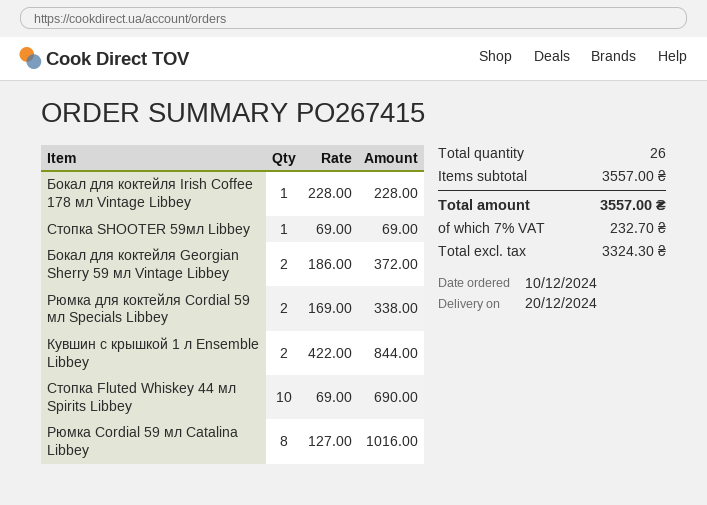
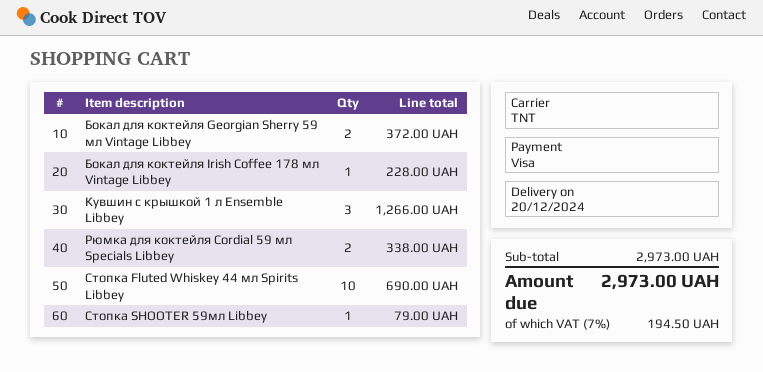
Стопка SHOOTER 59мл Libbey: 1 for 69.00 -> 1 for 79.00
Кувшин с крышкой 1 л Ensemble Libbey: 2 for 844.00 -> 3 for 1266.00
Рюмка Cordial 59 мл Catalina Libbey: 8 for 1016.00 -> none
subtotal: 3557.00 -> 2973.00
tax: 7% = 232.70 -> 7% = 194.50
total: 3557.00 -> 2973.00

